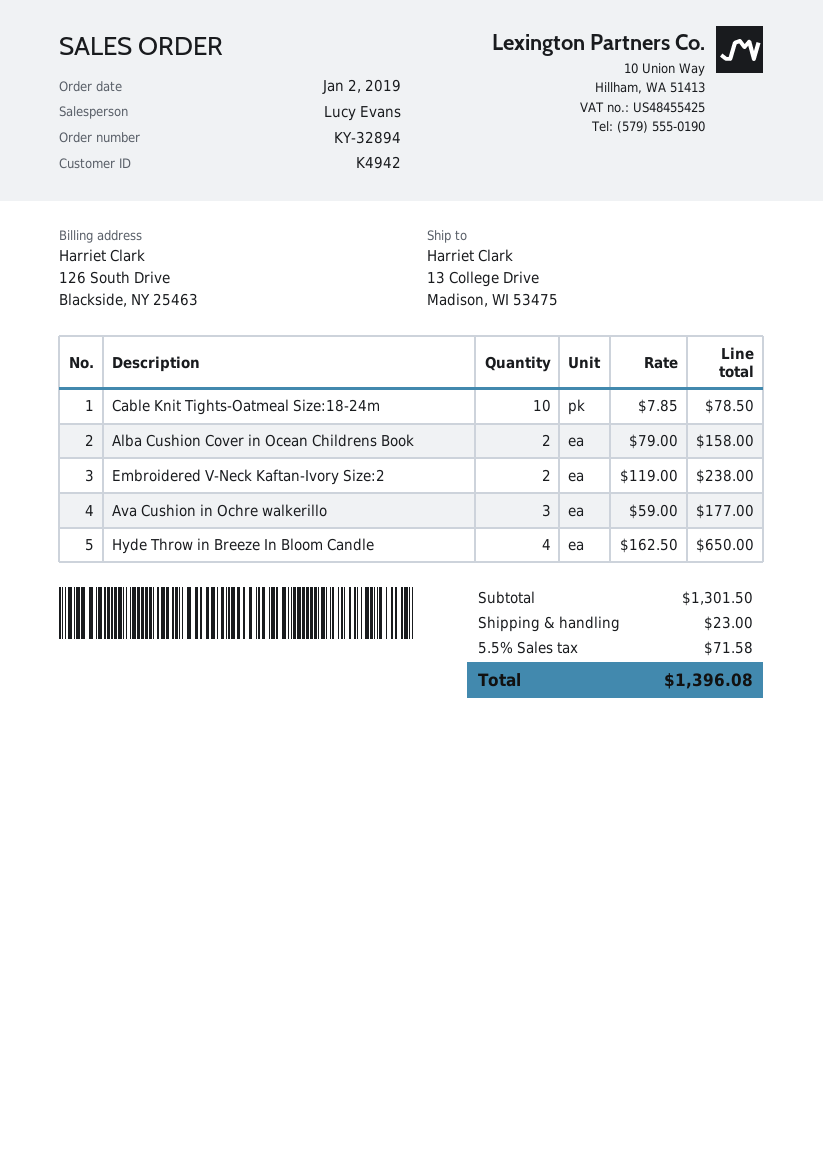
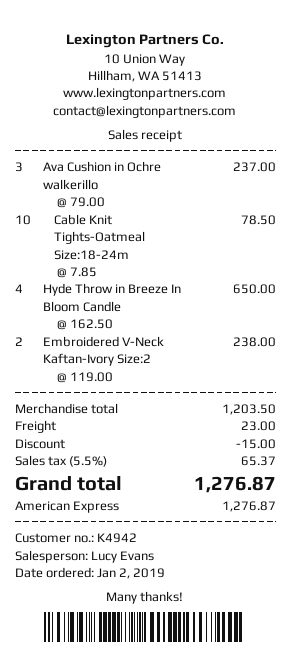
Alba Cushion Cover in Ocean Childrens Book: 2 x 79.00 = 158.00 -> none
Ava Cushion in Ochre walkerillo: 3 x 59.00 = 177.00 -> 3 x 79.00 = 237.00
subtotal: 1301.50 -> 1203.50
discount: none -> 15.00
tax: 5.5% = 71.58 -> 5.5% = 65.37
total: 1396.08 -> 1276.87

